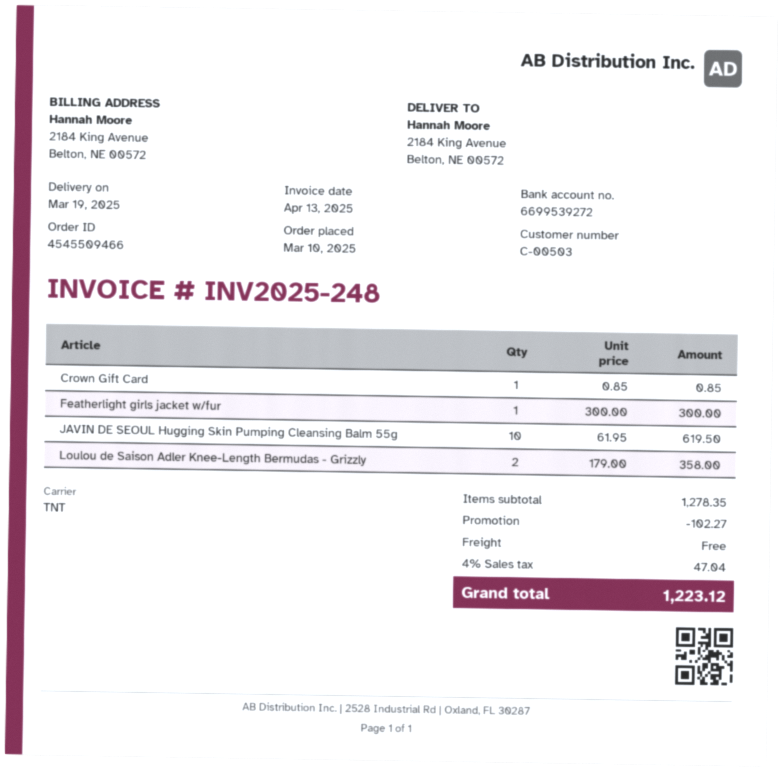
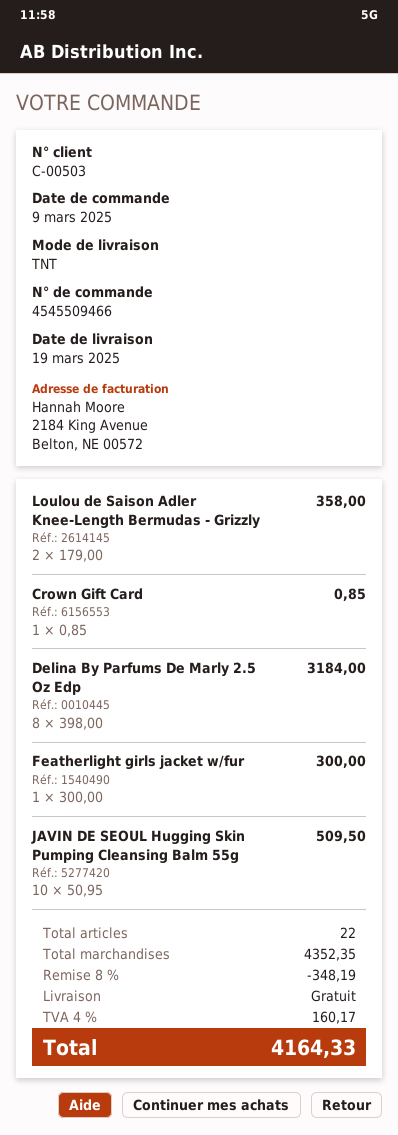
order date: 2025-03-10 -> 2025-03-09
JAVIN DE SEOUL Hugging Skin Pumping Cleansing Balm 55g: 10 x 61.95 = 619.50 -> 10 x 50.95 = 509.50
Delina By Parfums De Marly 2.5 Oz Edp: none -> 8 x 398.00 = 3184.00
subtotal: 1278.35 -> 4352.35
discount: 102.27 -> 348.19
tax: 4% = 47.04 -> 4% = 160.17
total: 1223.12 -> 4164.33

